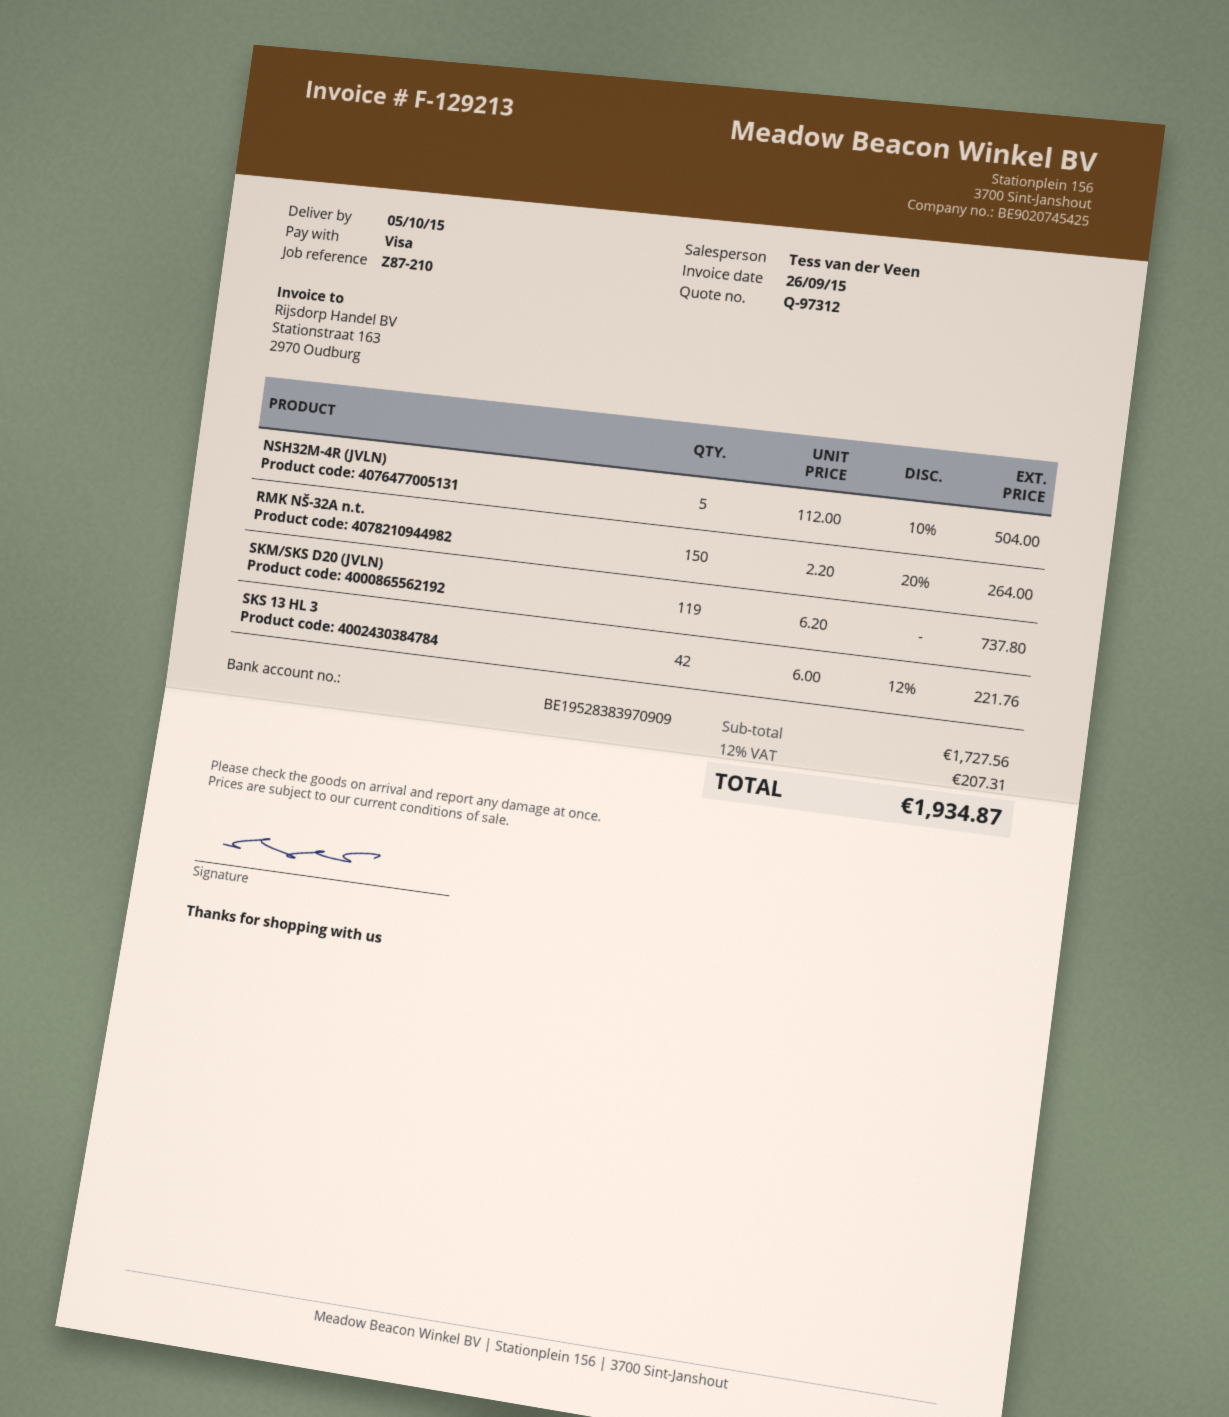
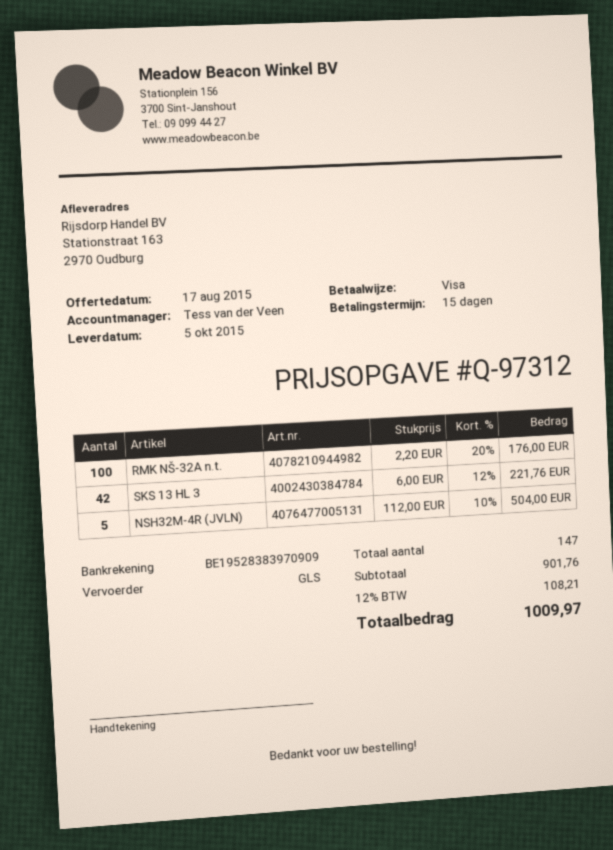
RMK NŠ-32A n.t.: 150 x 2.20 - 20% = 264.00 -> 100 x 2.20 - 20% = 176.00
SKM/SKS D20 (JVLN): 119 x 6.20 = 737.80 -> none
subtotal: 1727.56 -> 901.76
tax: 12% = 207.31 -> 12% = 108.21
total: 1934.87 -> 1009.97

